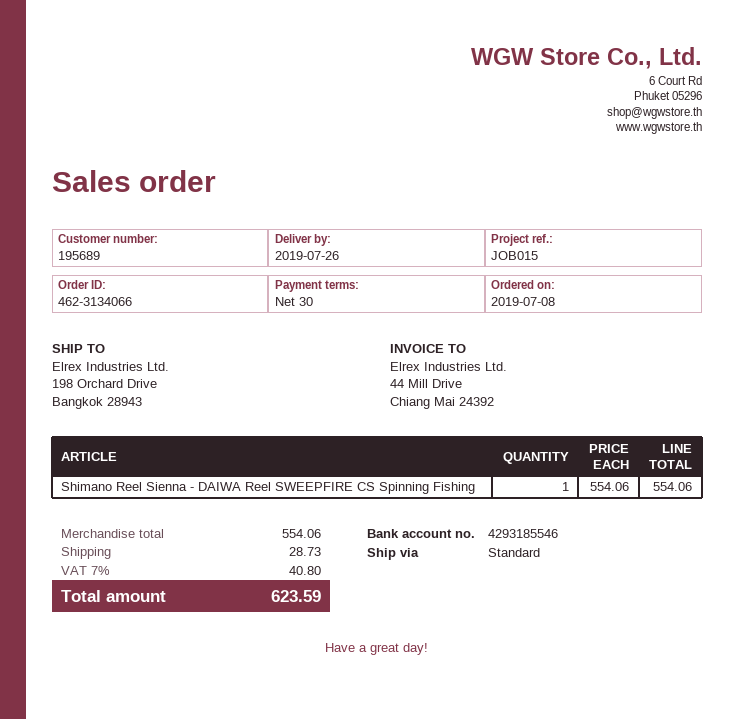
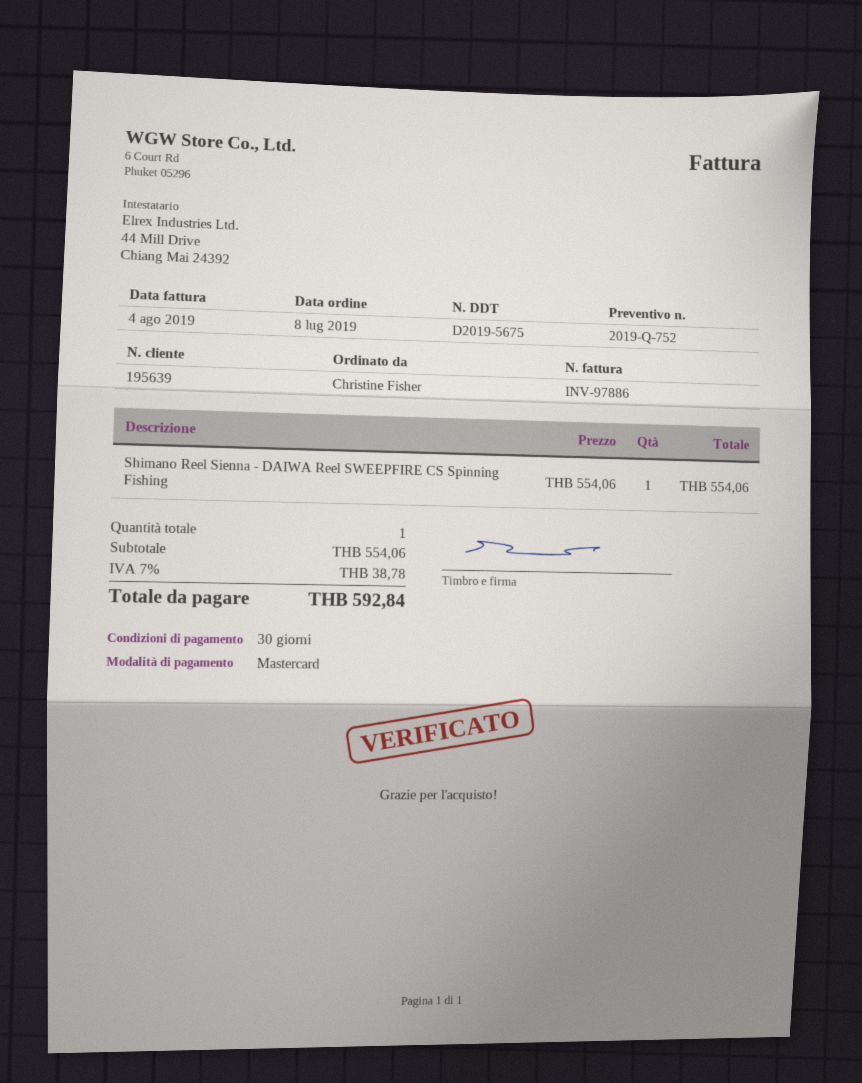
customer number: 195689 -> 195639
shipping: 28.73 -> none
tax: 7% = 40.80 -> 7% = 38.78
total: 623.59 -> 592.84

